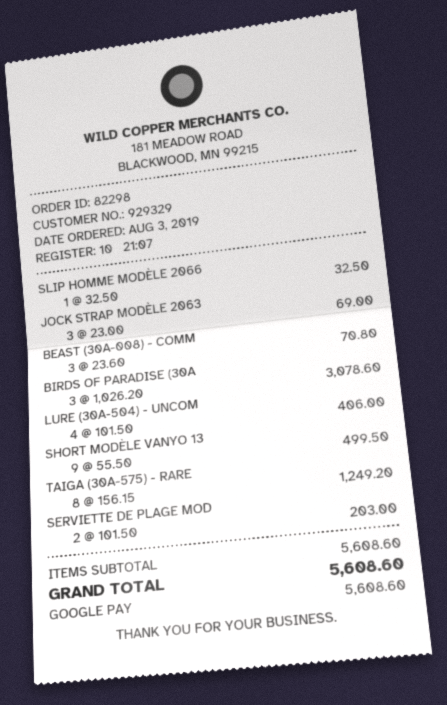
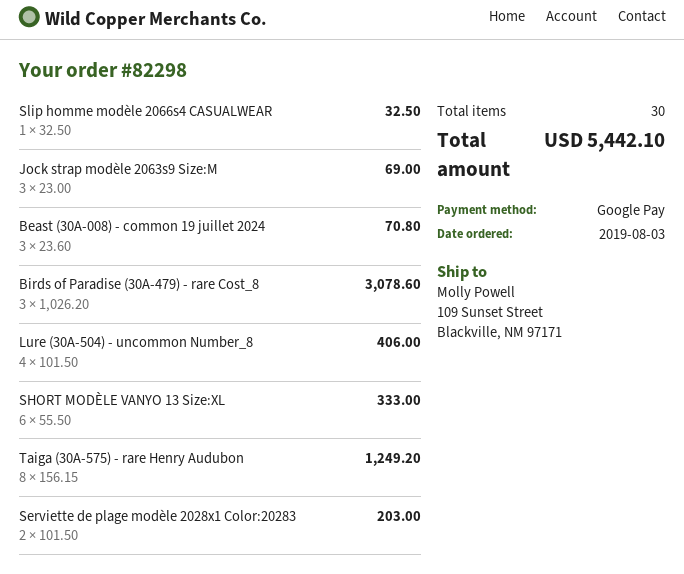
SHORT MODÈLE VANYO 13: 9 x 55.50 = 499.50 -> 6 x 55.50 = 333.00
total: 5608.60 -> 5442.10

